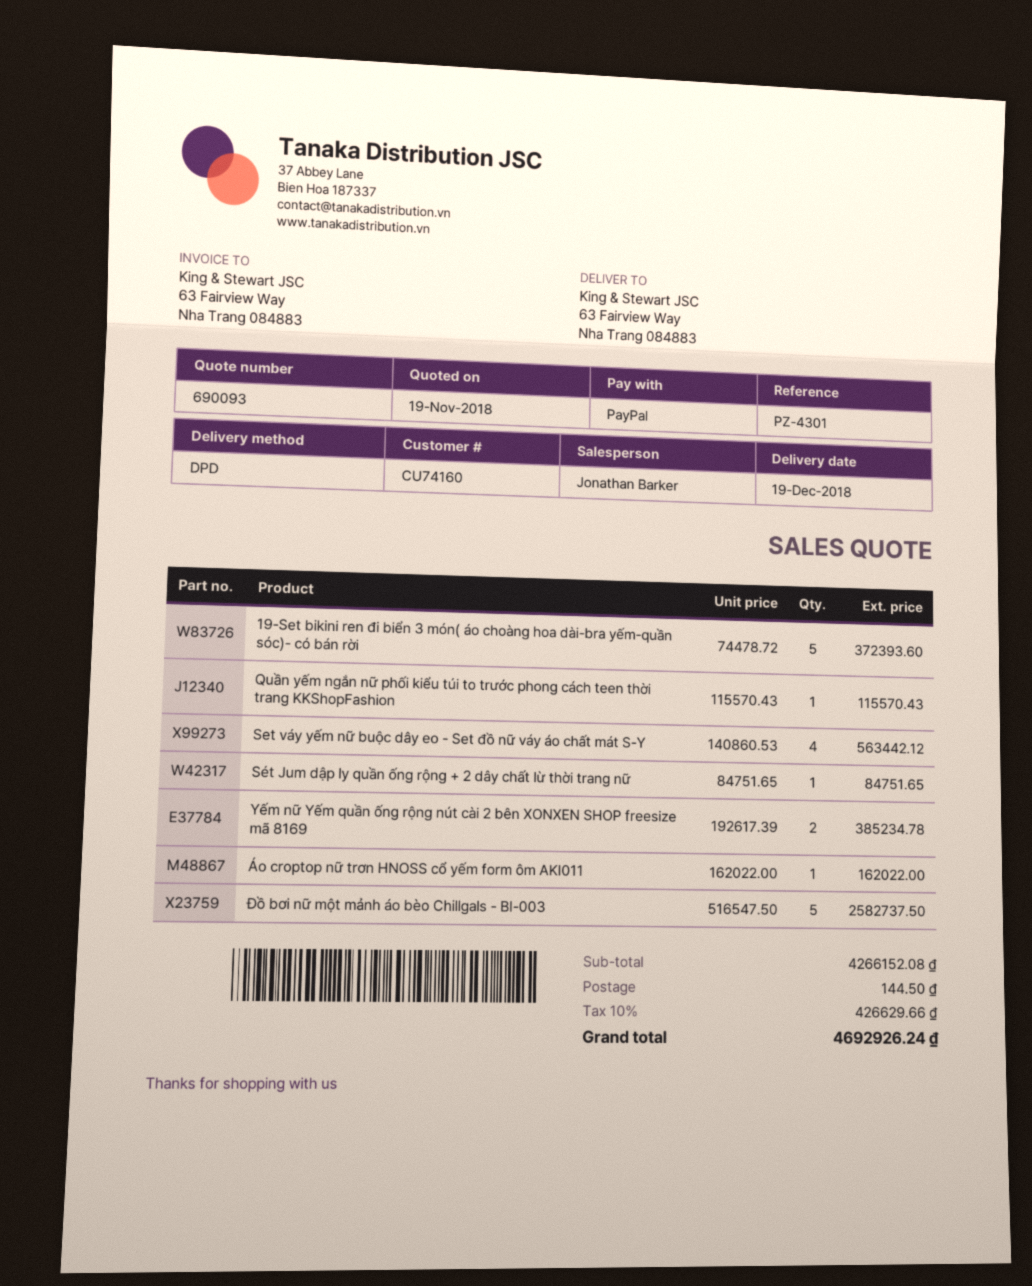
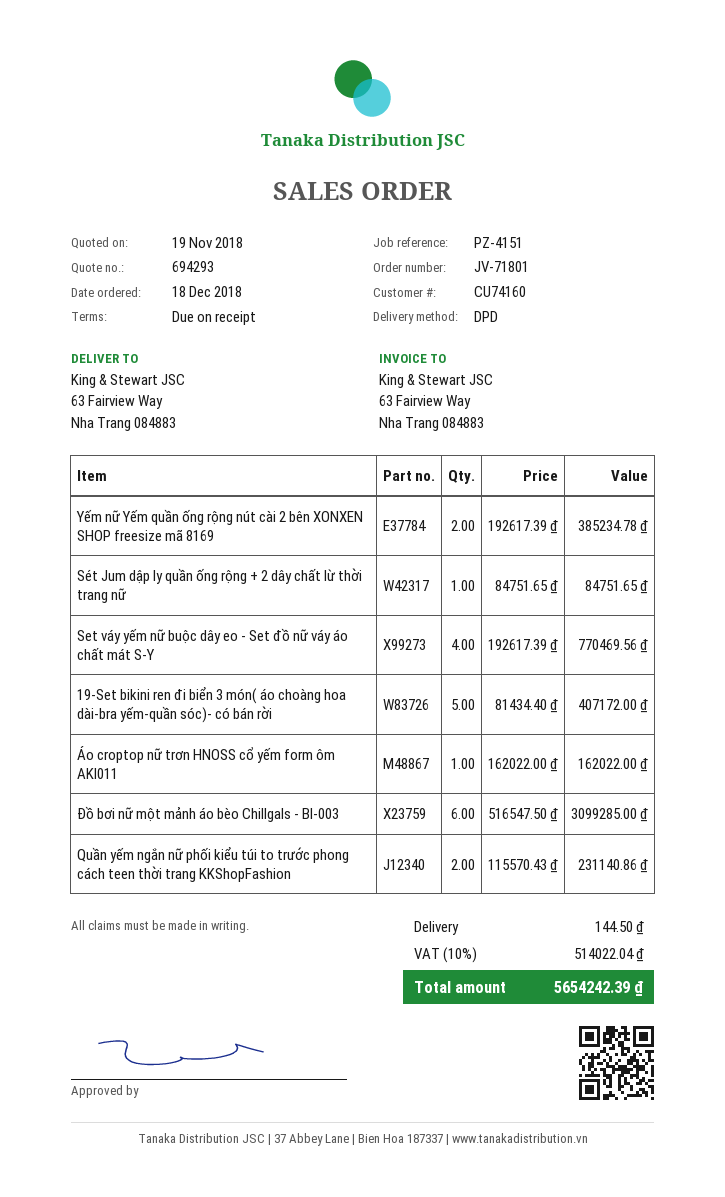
quote number: 690093 -> 694293
reference: PZ-4301 -> PZ-4151
19-Set bikini ren đi biển 3 món( áo choàng hoa dài-bra yếm-quần sóc)- có bán rời: 5 x 74478.72 = 372393.60 -> 5 x 81434.40 = 407172.00
Quần yếm ngắn nữ phối kiểu túi to trước phong cách teen thời trang KKShopFashion: 1 x 115570.43 = 115570.43 -> 2 x 115570.43 = 231140.86
Set váy yếm nữ buộc dây eo - Set đồ nữ váy áo chất mát S-Y: 4 x 140860.53 = 563442.12 -> 4 x 192617.39 = 770469.56
Đồ bơi nữ một mảnh áo bèo Chillgals - BI-003: 5 x 516547.50 = 2582737.50 -> 6 x 516547.50 = 3099285.00
tax: 10% = 426629.66 -> 10% = 514022.04
total: 4692926.24 -> 5654242.39

